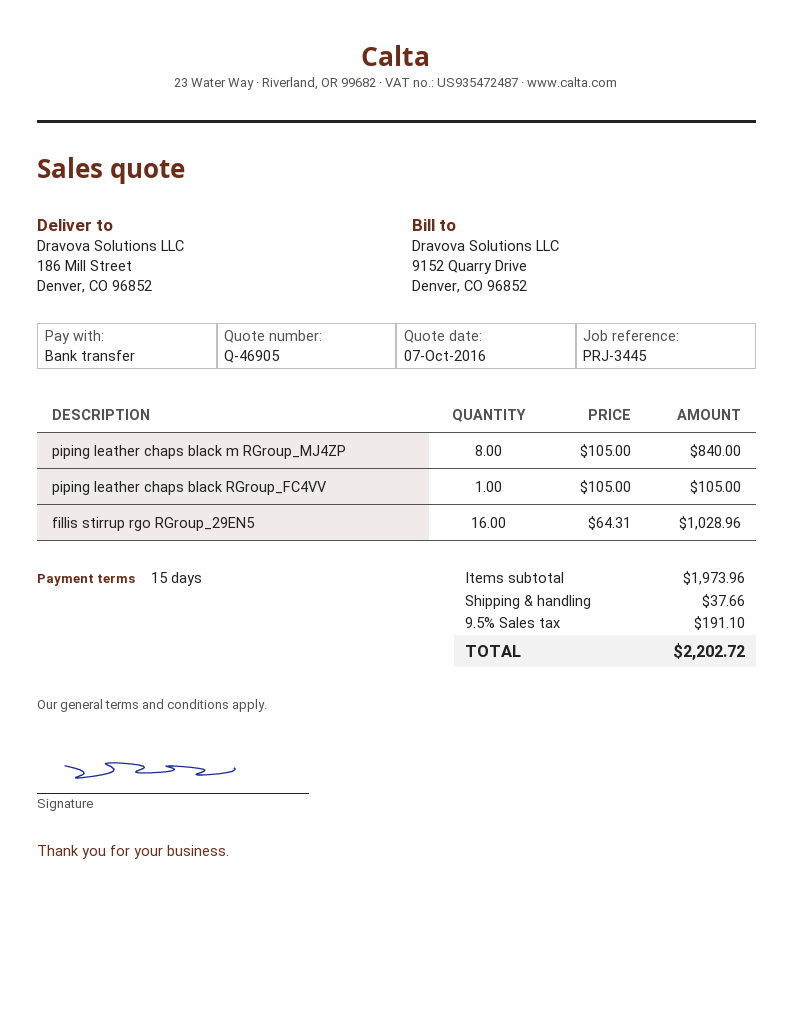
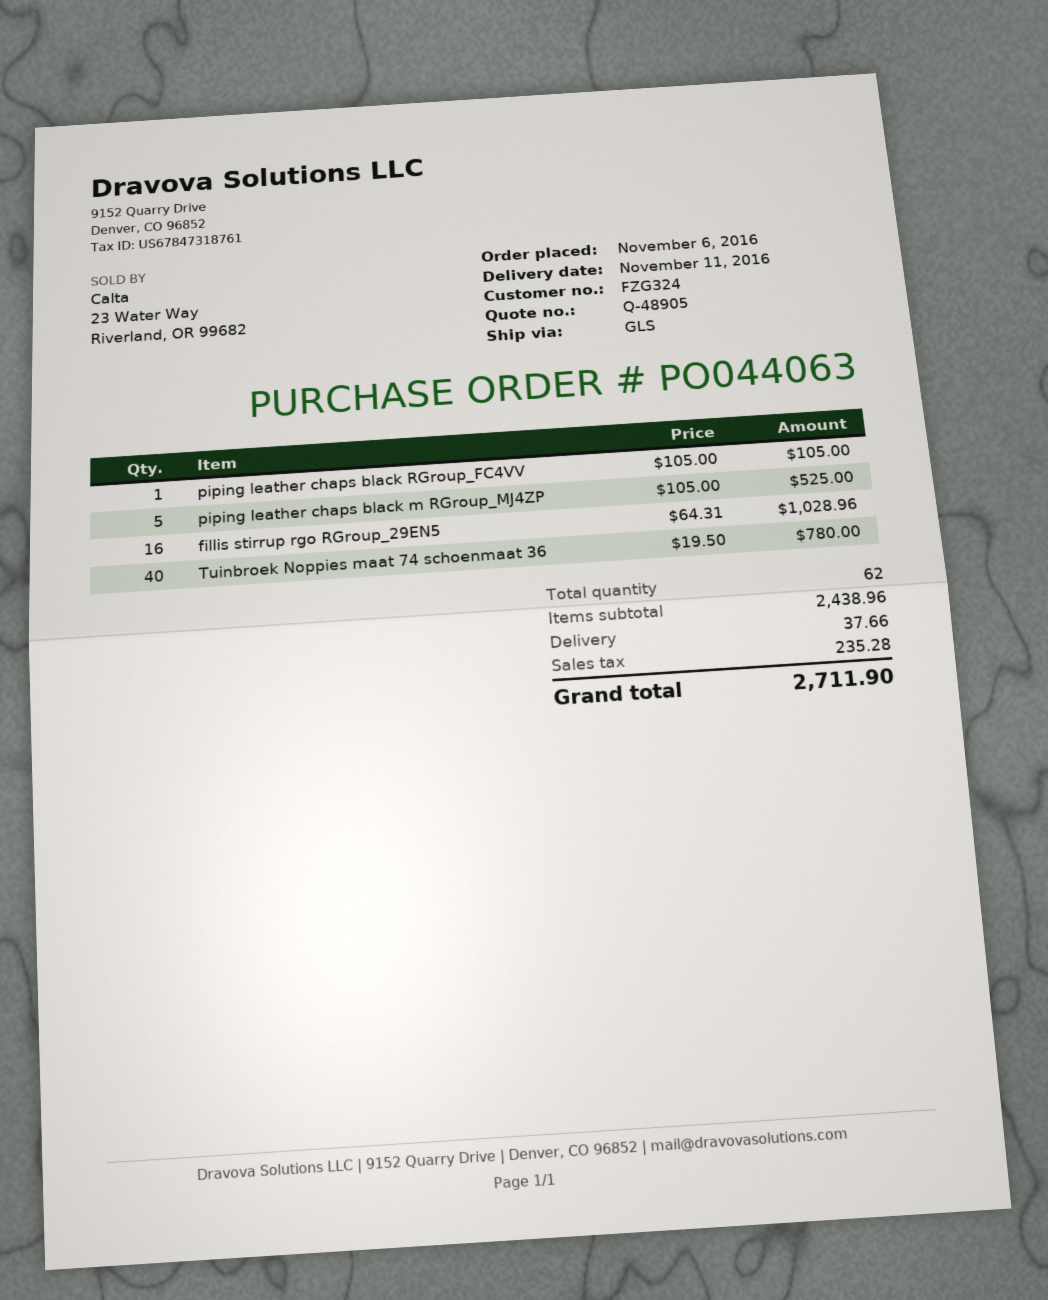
quote number: Q-46905 -> Q-48905
piping leather chaps black m RGroup_MJ4ZP: 8 x 105.00 = 840.00 -> 5 x 105.00 = 525.00
Tuinbroek Noppies maat 74 schoenmaat 36: none -> 40 x 19.50 = 780.00
subtotal: 1973.96 -> 2438.96
tax: 191.10 -> 235.28
total: 2202.72 -> 2711.90

